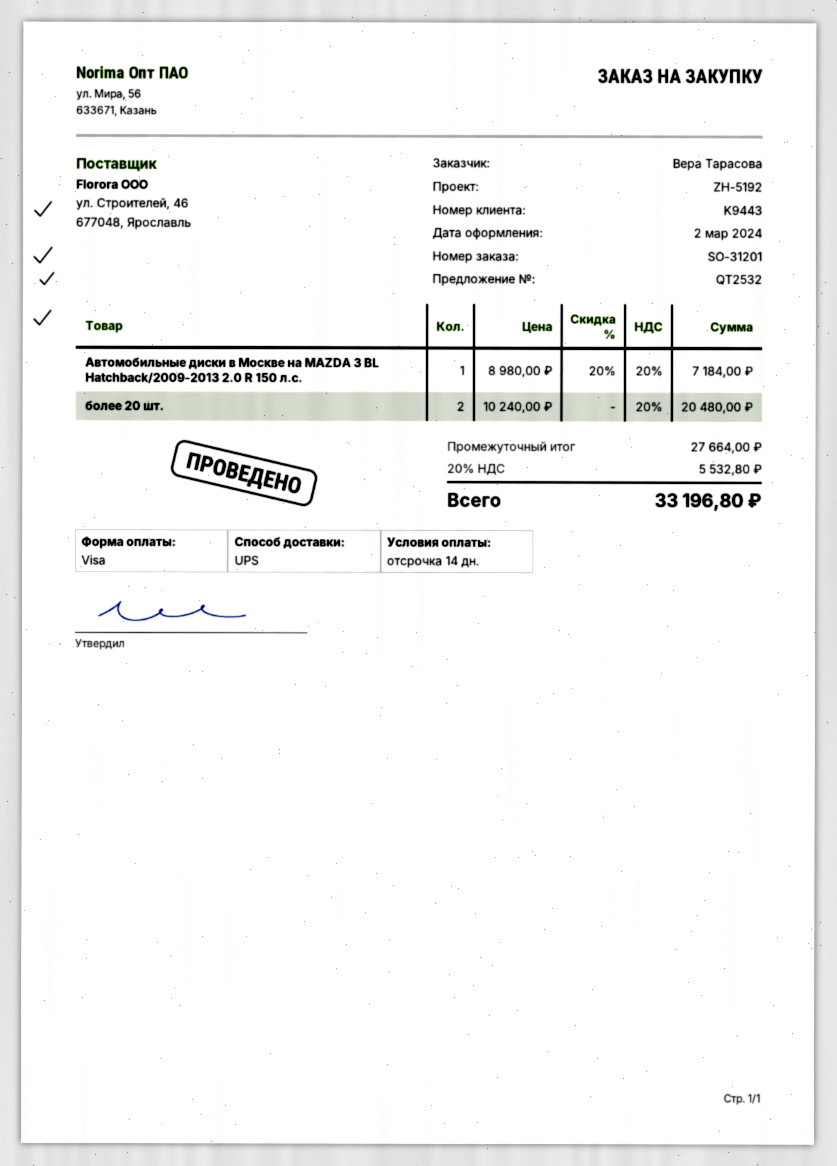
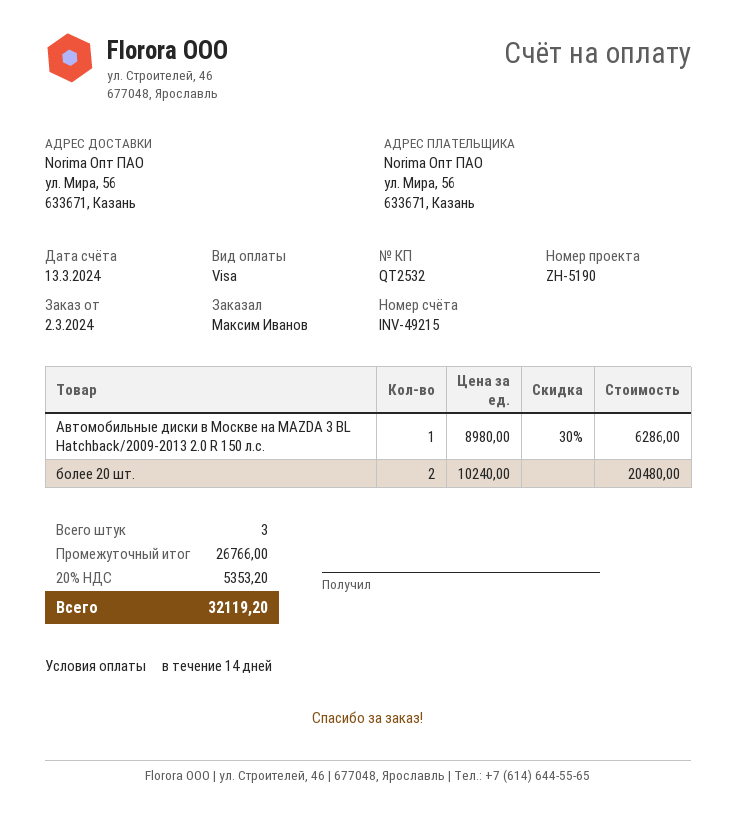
reference: ZH-5192 -> ZH-5190
ordered by: Вера Тарасова -> Максим Иванов
Автомобильные диски в Москве на MAZDA 3 BL Hatchback/2009-2013 2.0 R 150 л.с.: 1 x 8980.00 - 20% = 7184.00 -> 1 x 8980.00 - 30% = 6286.00
subtotal: 27664.00 -> 26766.00
tax: 20% = 5532.80 -> 20% = 5353.20
total: 33196.80 -> 32119.20

